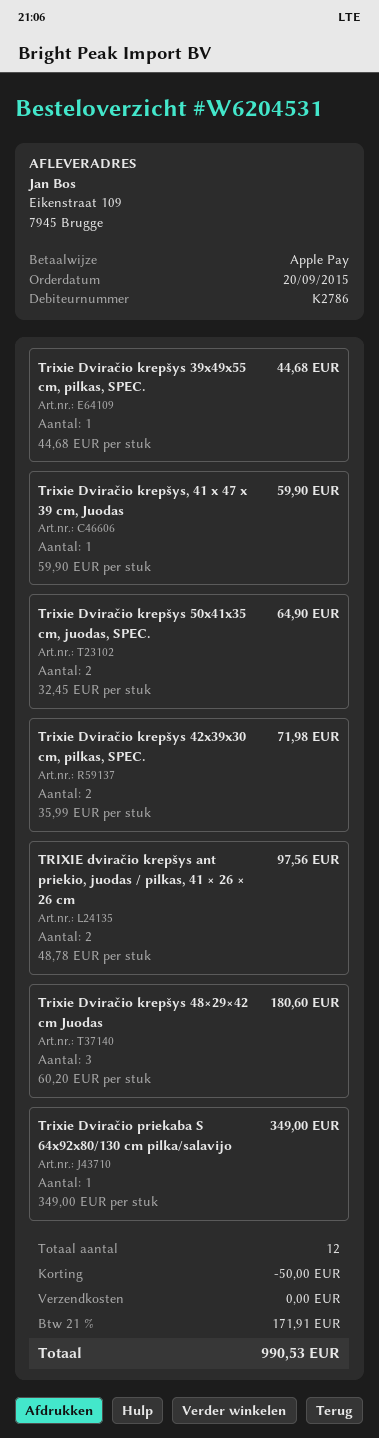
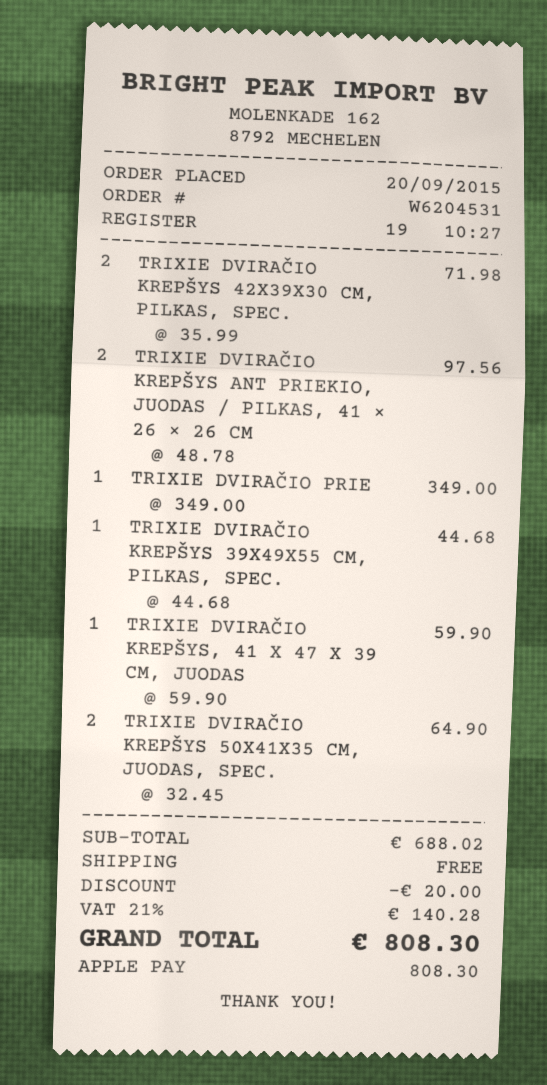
Trixie Dviračio krepšys 48×29×42 cm Juodas: 3 x 60.20 = 180.60 -> none
discount: 50.00 -> 20.00
tax: 21% = 171.91 -> 21% = 140.28
total: 990.53 -> 808.30

